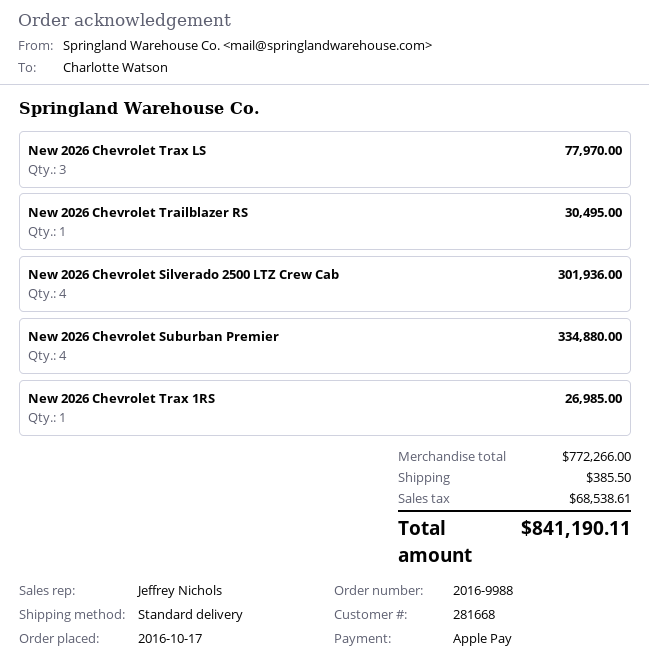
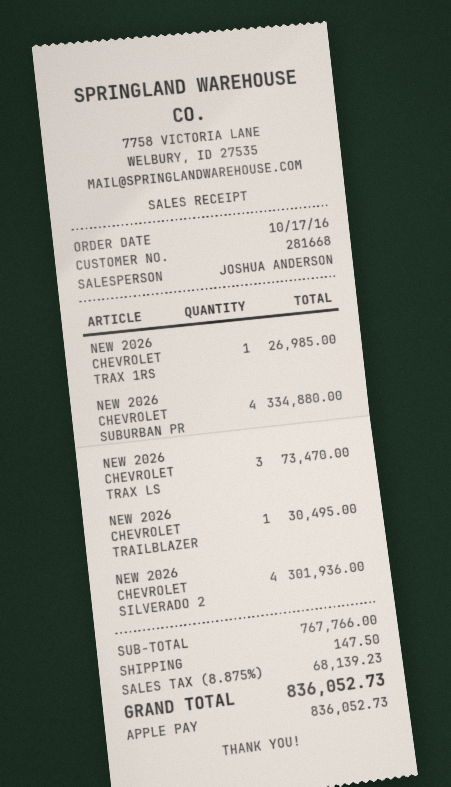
sales rep: Jeffrey Nichols -> JOSHUA ANDERSON
New 2026 Chevrolet Trax LS: 3 for 77970.00 -> 3 for 73470.00
subtotal: 772266.00 -> 767766.00
shipping: 385.50 -> 147.50
tax: 68538.61 -> 68139.23
total: 841190.11 -> 836052.73

